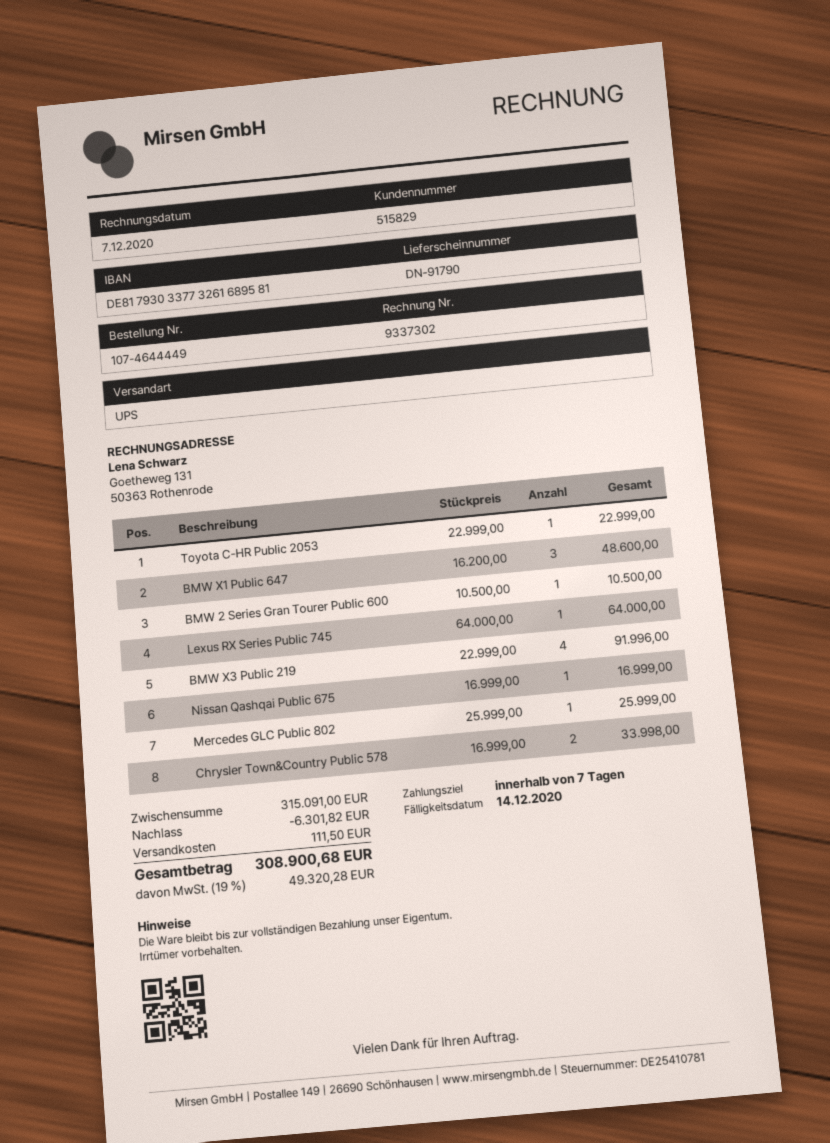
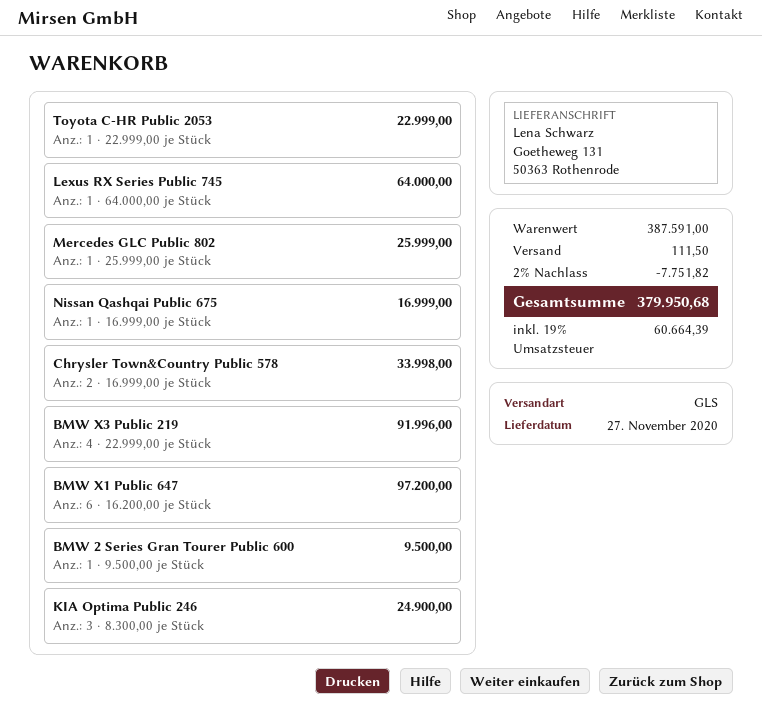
shipping method: UPS -> GLS
BMW X1 Public 647: 3 x 16200.00 = 48600.00 -> 6 x 16200.00 = 97200.00
BMW 2 Series Gran Tourer Public 600: 1 x 10500.00 = 10500.00 -> 1 x 9500.00 = 9500.00
KIA Optima Public 246: none -> 3 x 8300.00 = 24900.00
subtotal: 315091.00 -> 387591.00
discount: 6301.82 -> 7751.82
tax: 19% = 49320.28 -> 19% = 60664.39
total: 308900.68 -> 379950.68

